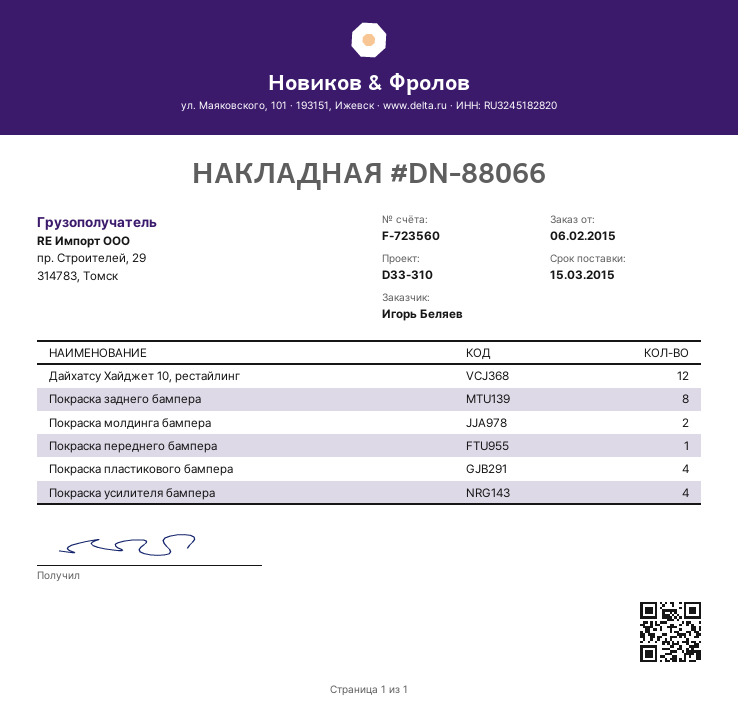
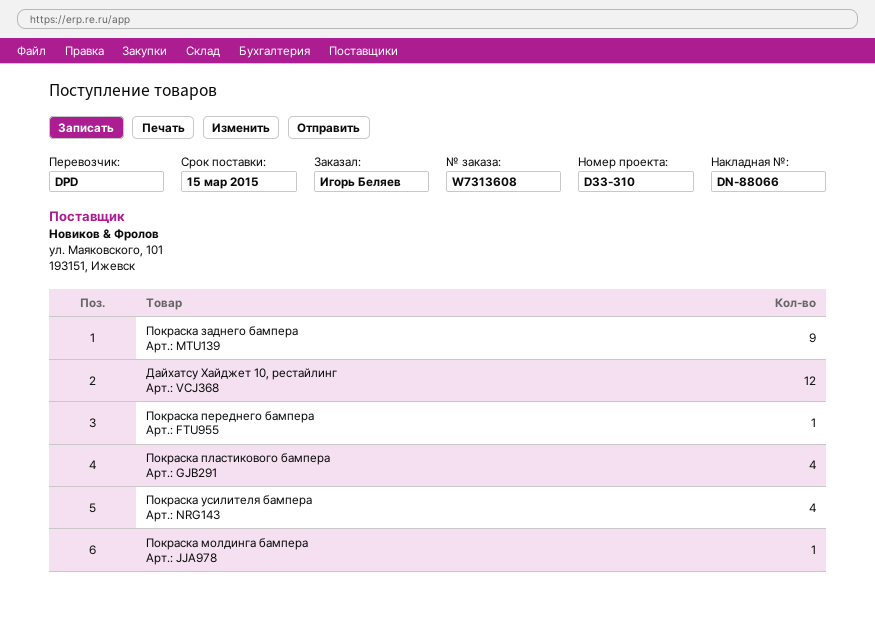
Покраска заднего бампера: 8 -> 9
Покраска молдинга бампера: 2 -> 1

